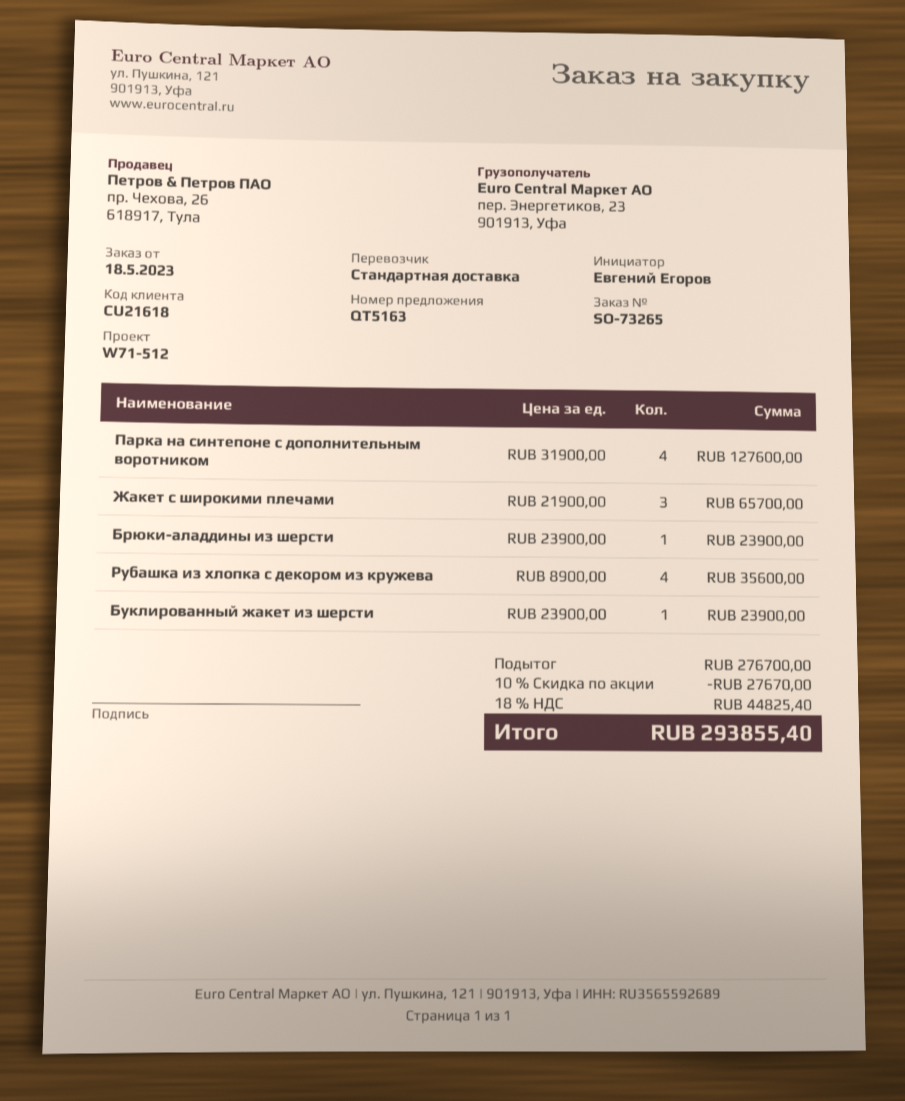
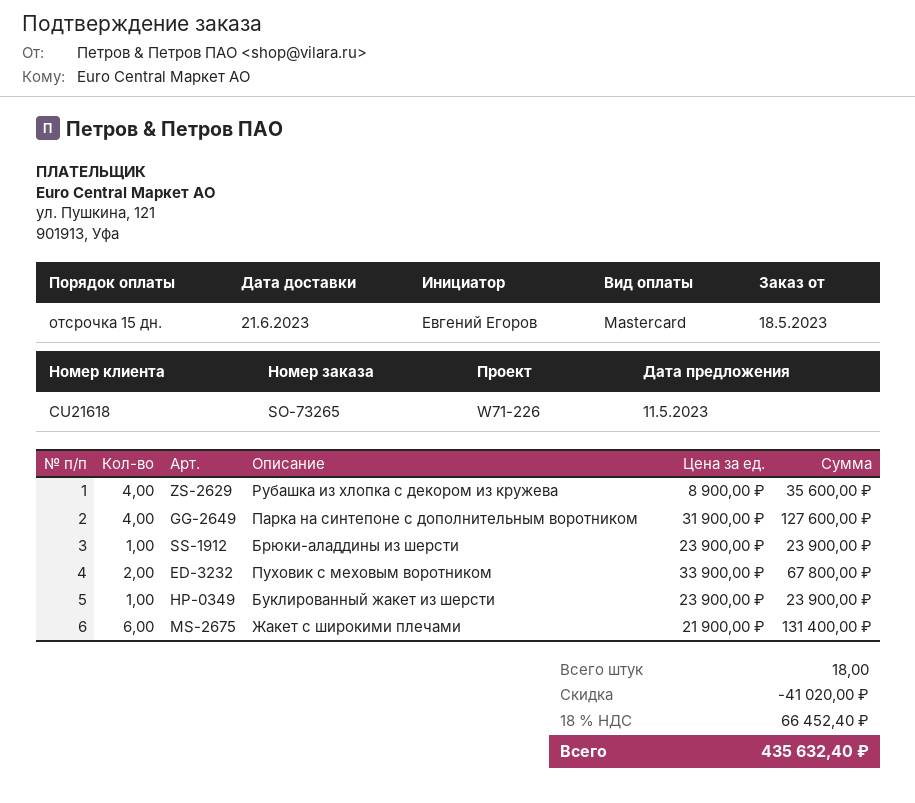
reference: W71-512 -> W71-226
Жакет с широкими плечами: 3 x 21900.00 = 65700.00 -> 6 x 21900.00 = 131400.00
Пуховик с меховым воротником: none -> 2 x 33900.00 = 67800.00
discount: 27670.00 -> 41020.00
tax: 18% = 44825.40 -> 18% = 66452.40
total: 293855.40 -> 435632.40

